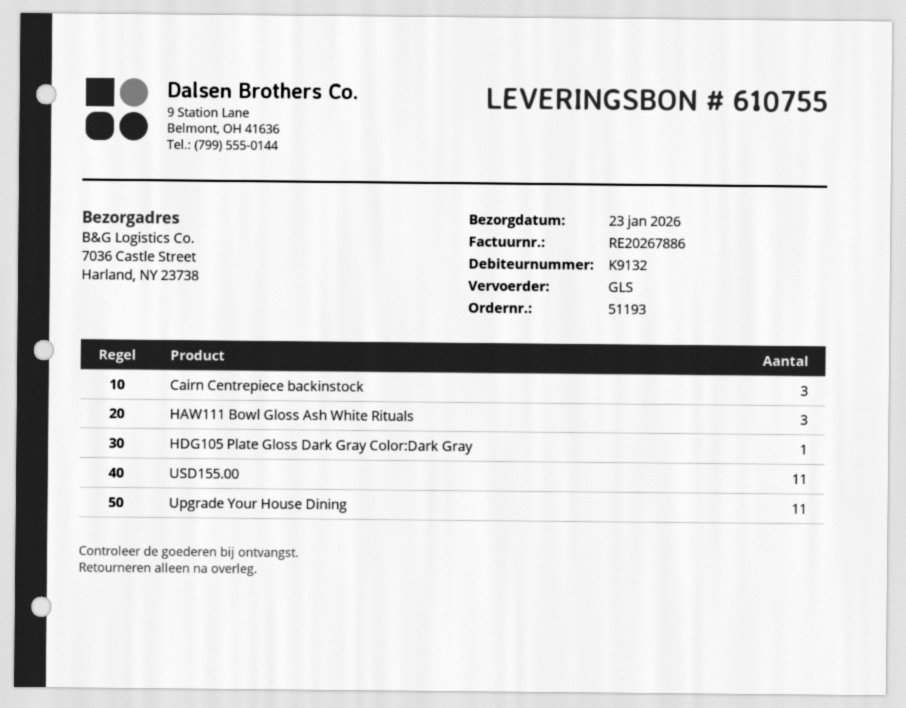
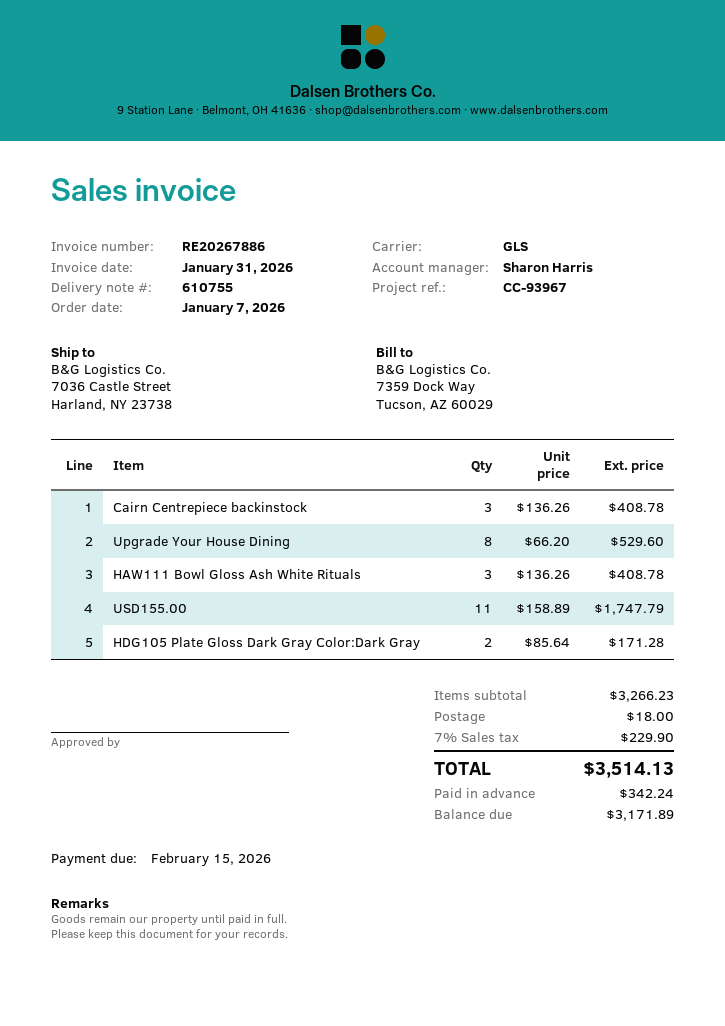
HDG105 Plate Gloss Dark Gray Color:Dark Gray: 1 -> 2
Upgrade Your House Dining: 11 -> 8

